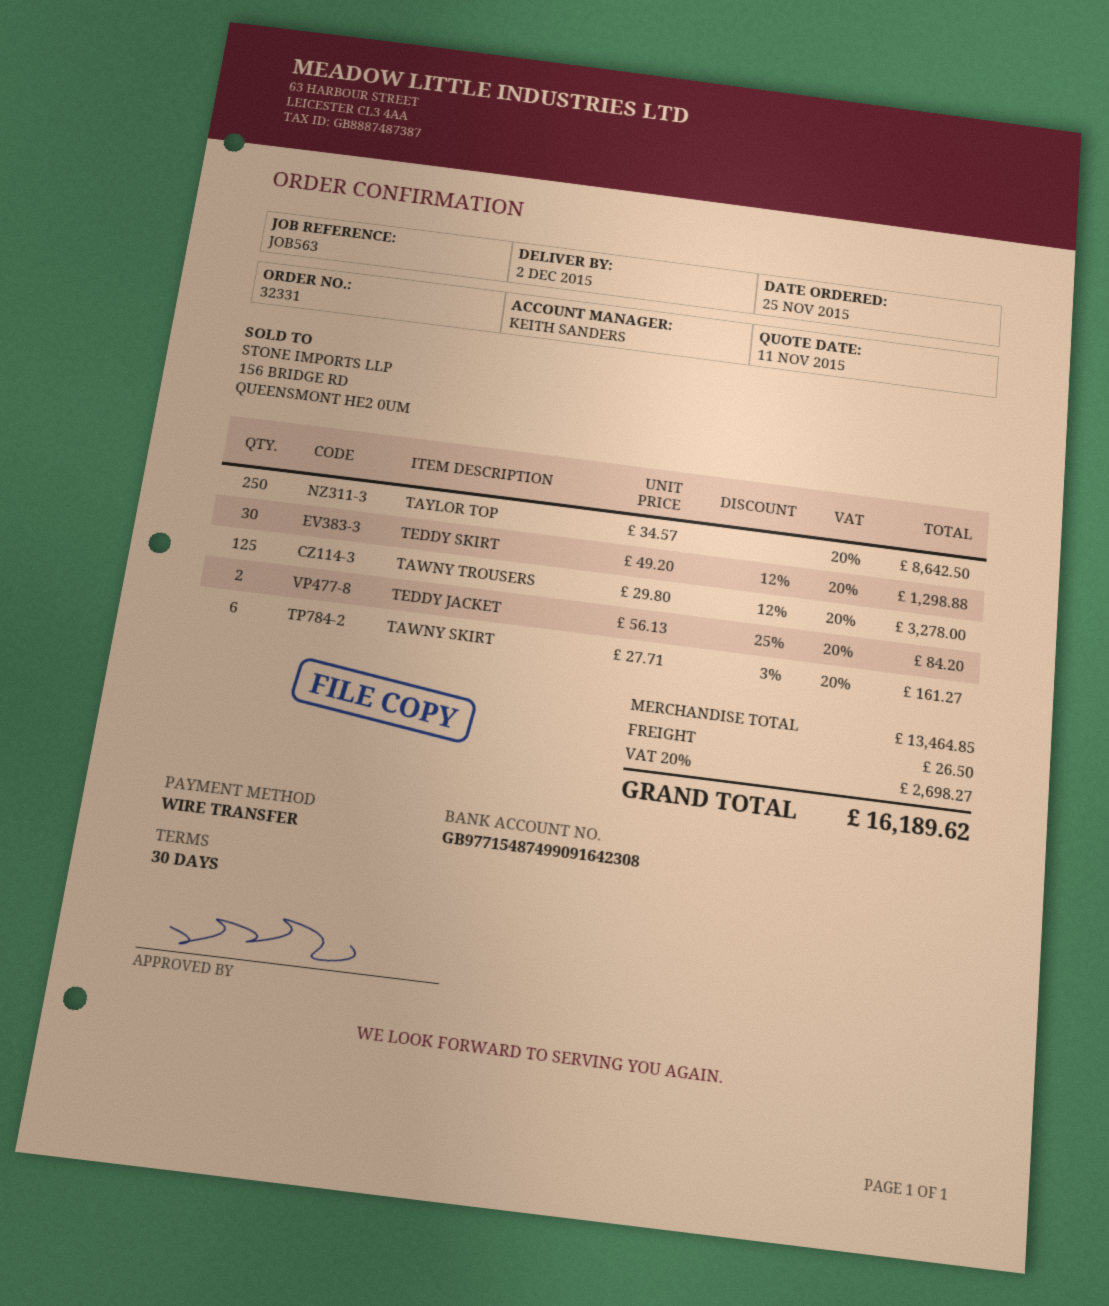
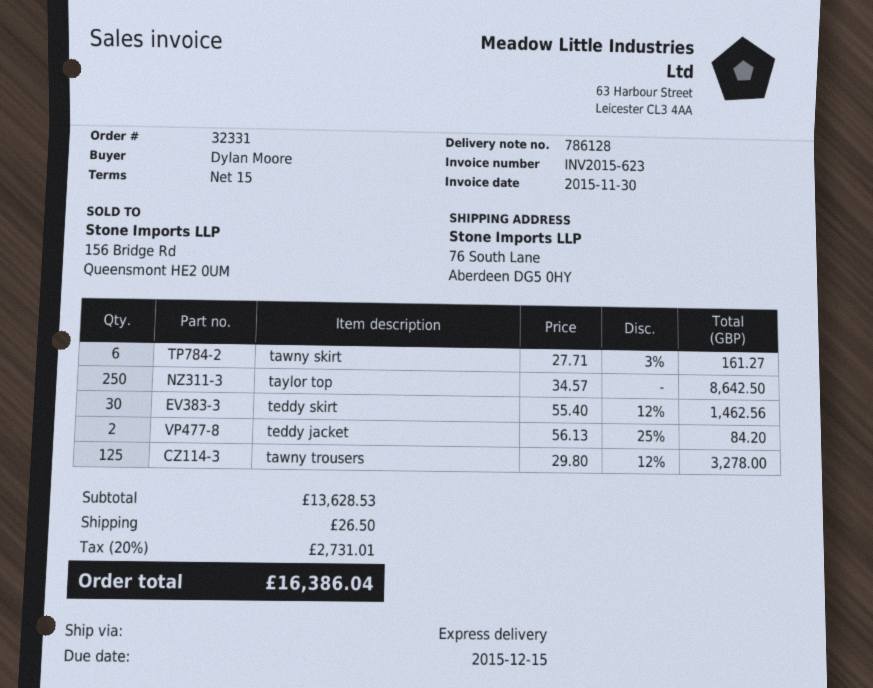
payment terms: 30 days -> 15 days
TEDDY SKIRT: 30 x 49.20 - 12% = 1298.88 -> 30 x 55.40 - 12% = 1462.56
subtotal: 13464.85 -> 13628.53
tax: 20% = 2698.27 -> 20% = 2731.01
total: 16189.62 -> 16386.04

